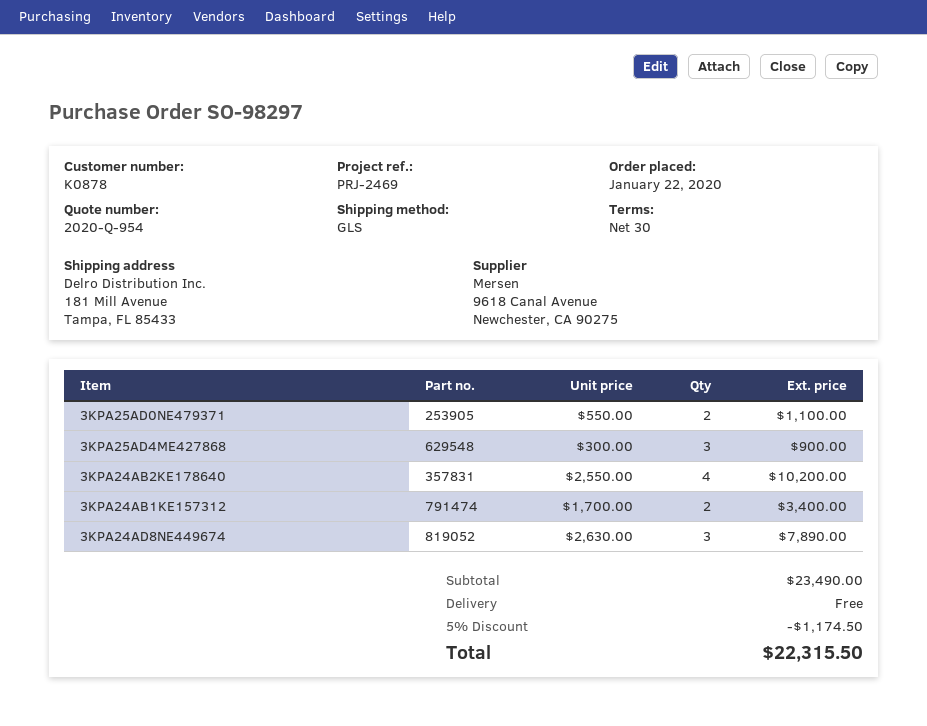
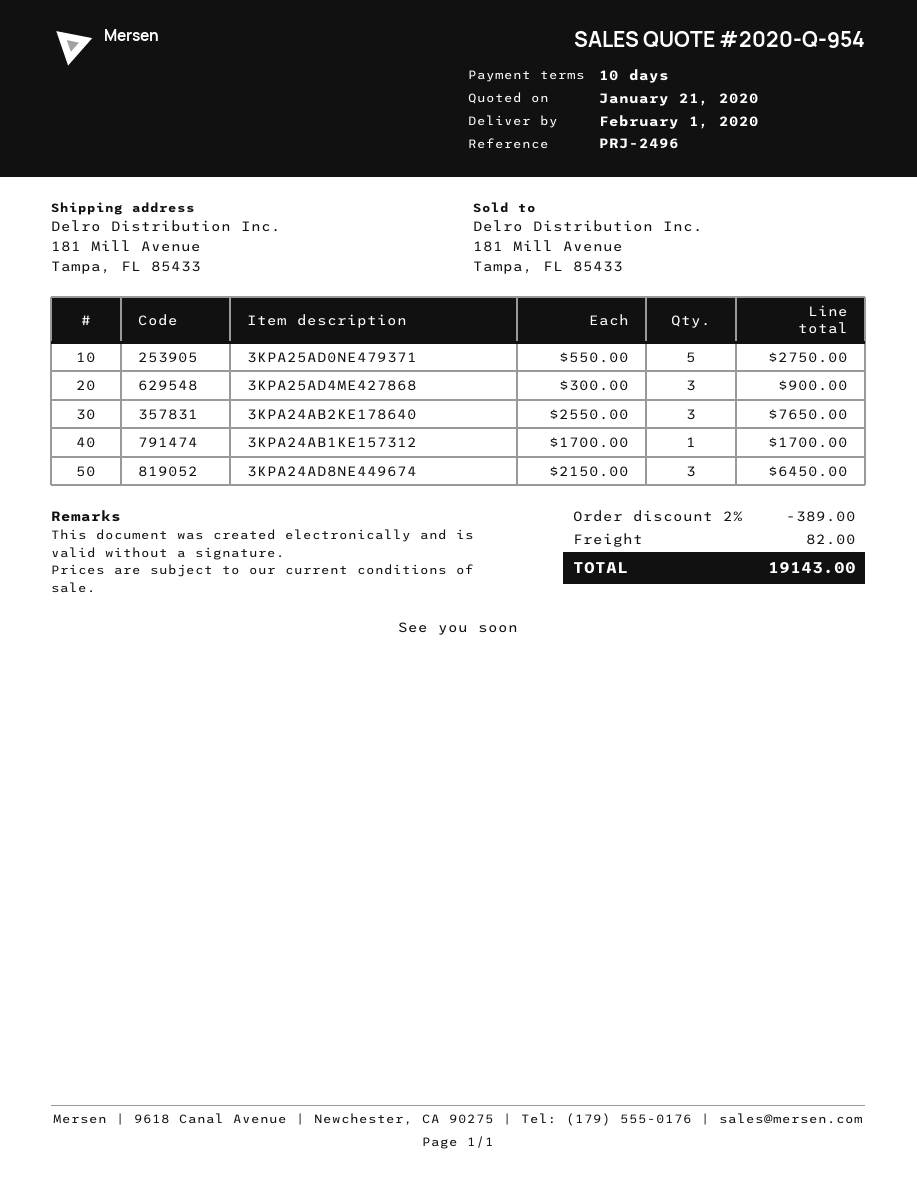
payment terms: 30 days -> 10 days
reference: PRJ-2469 -> PRJ-2496
3KPA25AD0NE479371: 2 x 550.00 = 1100.00 -> 5 x 550.00 = 2750.00
3KPA24AB2KE178640: 4 x 2550.00 = 10200.00 -> 3 x 2550.00 = 7650.00
3KPA24AB1KE157312: 2 x 1700.00 = 3400.00 -> 1 x 1700.00 = 1700.00
3KPA24AD8NE449674: 3 x 2630.00 = 7890.00 -> 3 x 2150.00 = 6450.00
discount: 5% = 1174.50 -> 2% = 389.00
shipping: 0.00 -> 82.00
total: 22315.50 -> 19143.00

